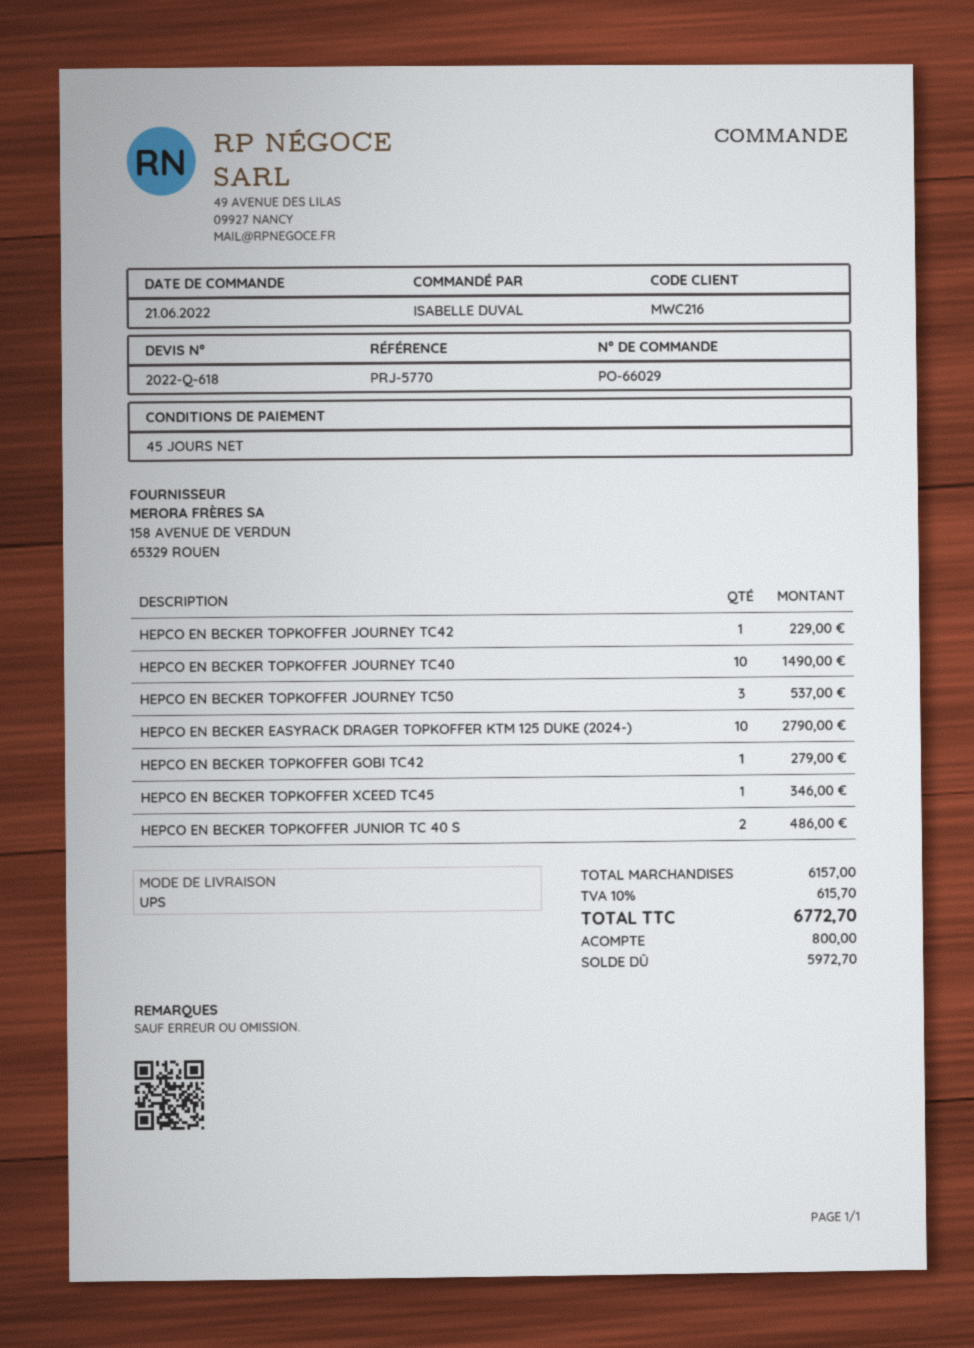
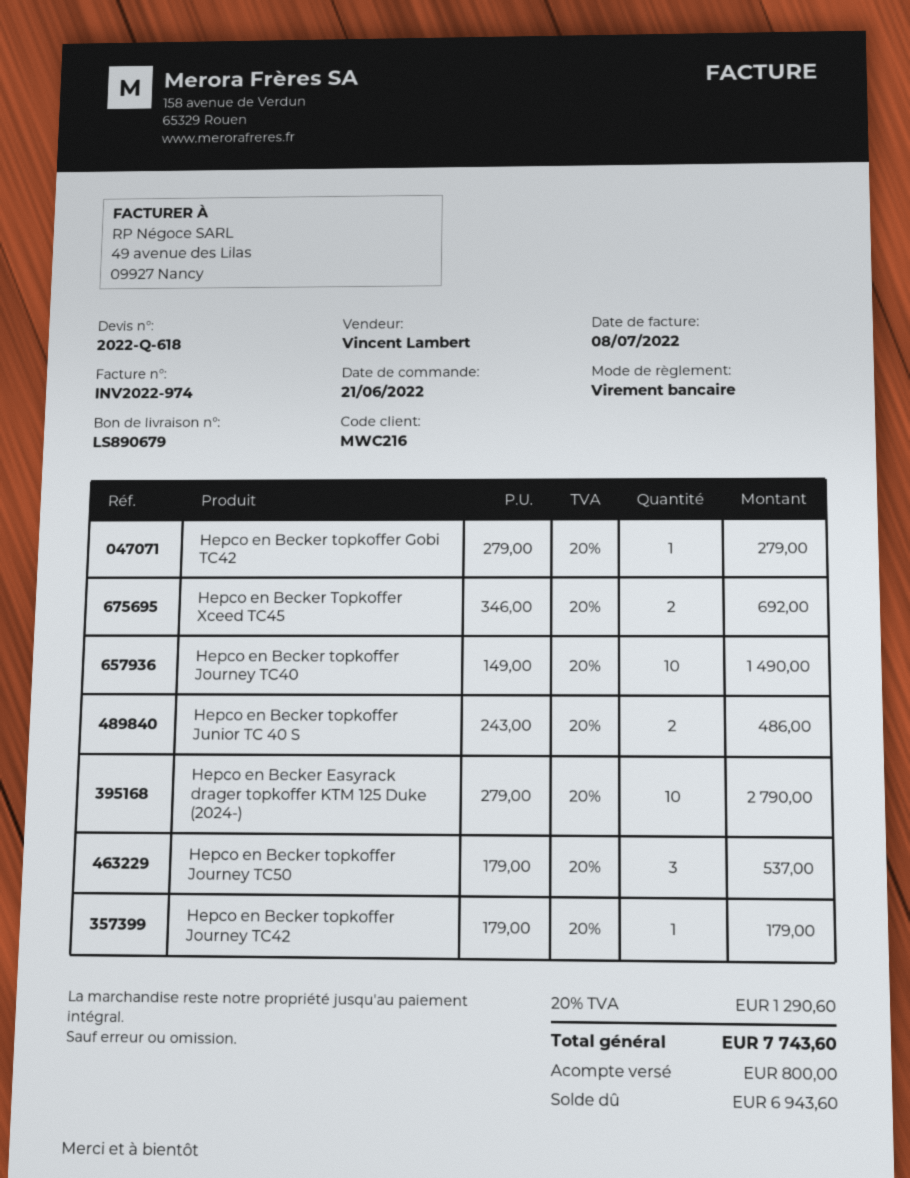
HEPCO EN BECKER TOPKOFFER JOURNEY TC42: 1 for 229.00 -> 1 for 179.00
HEPCO EN BECKER TOPKOFFER XCEED TC45: 1 for 346.00 -> 2 for 692.00
tax: 10% = 615.70 -> 20% = 1290.60
total: 6772.70 -> 7743.60
balance: 5972.70 -> 6943.60

